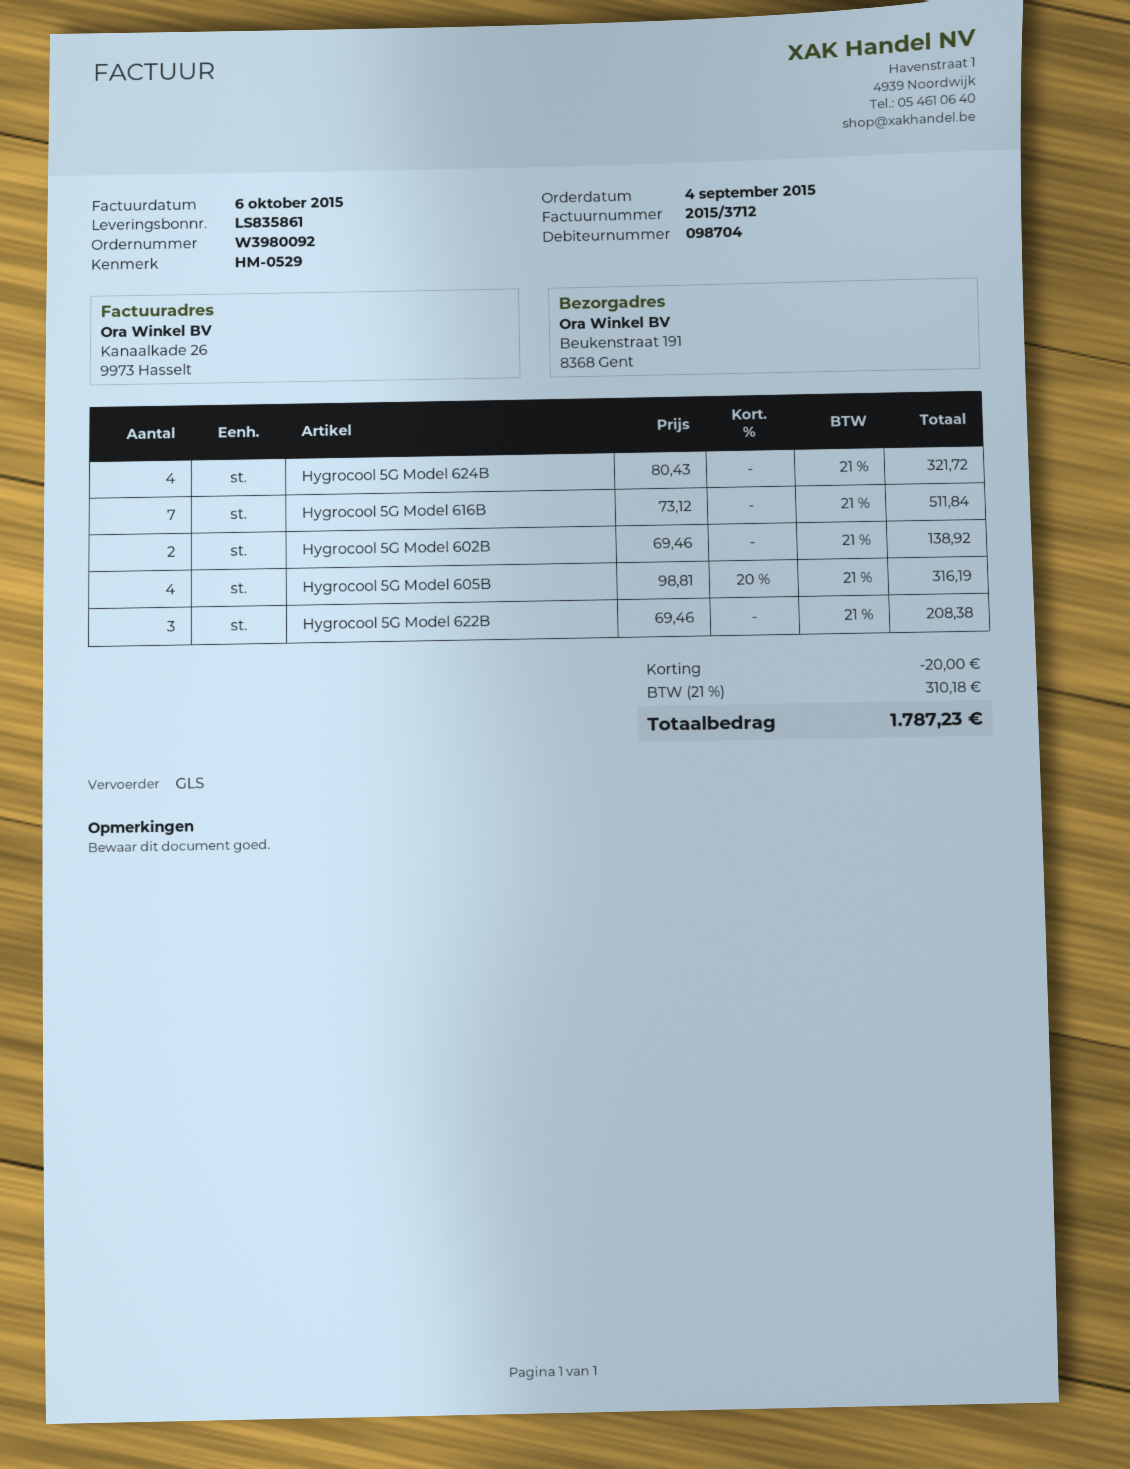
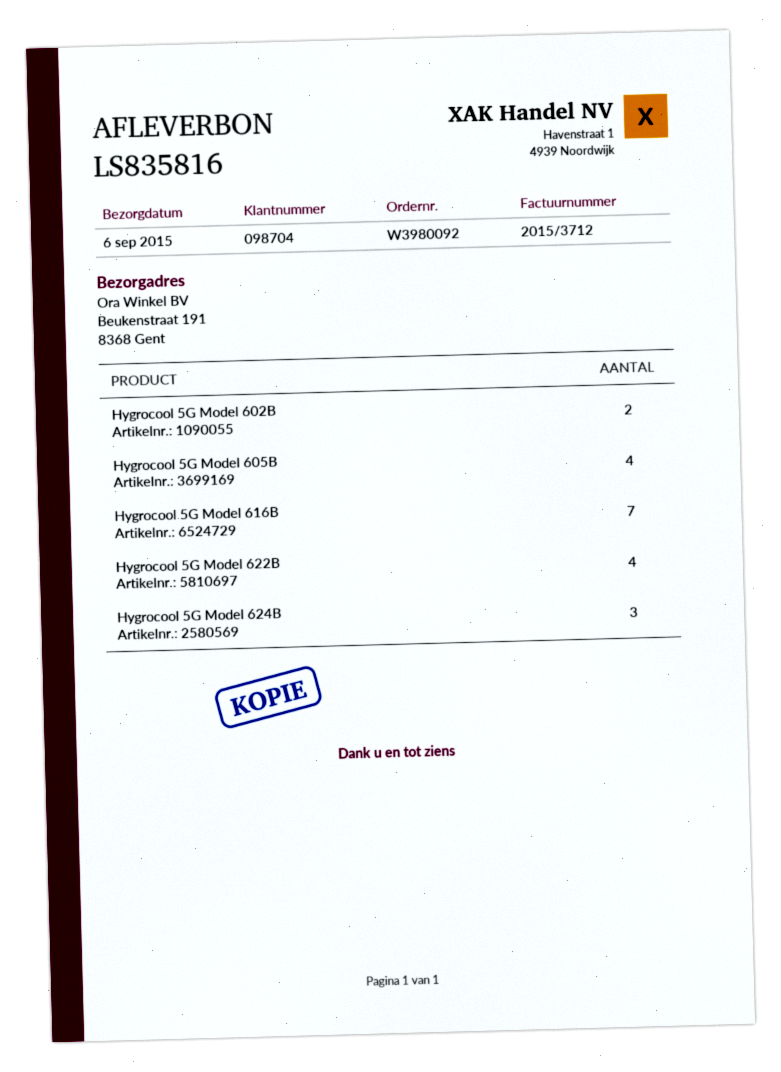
delivery note number: LS835861 -> LS835816
Hygrocool 5G Model 624B: 4 -> 3
Hygrocool 5G Model 622B: 3 -> 4

